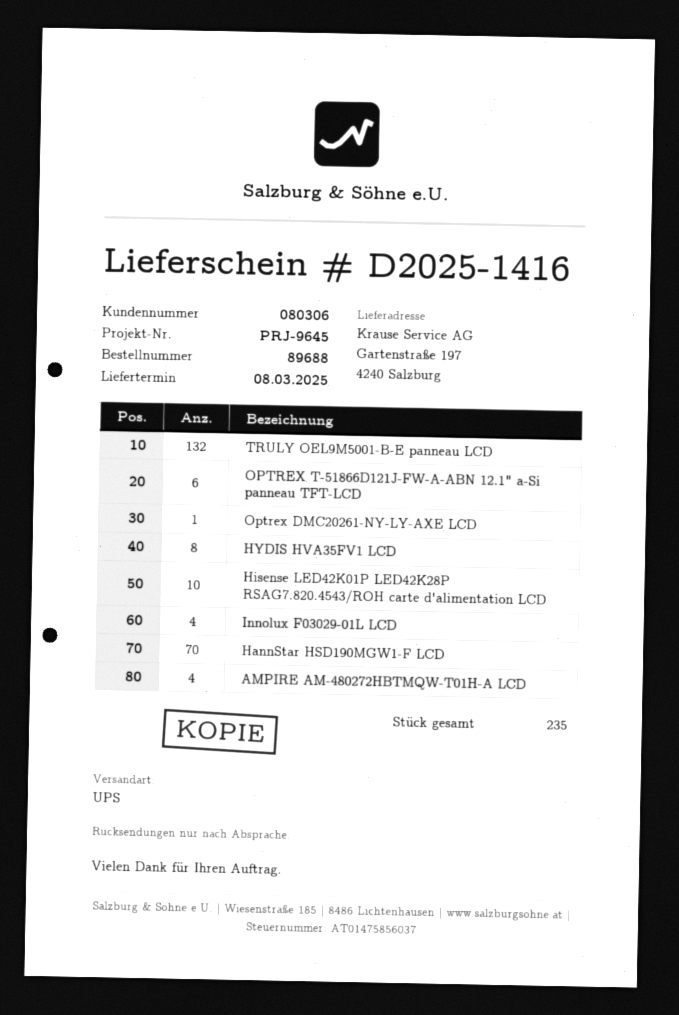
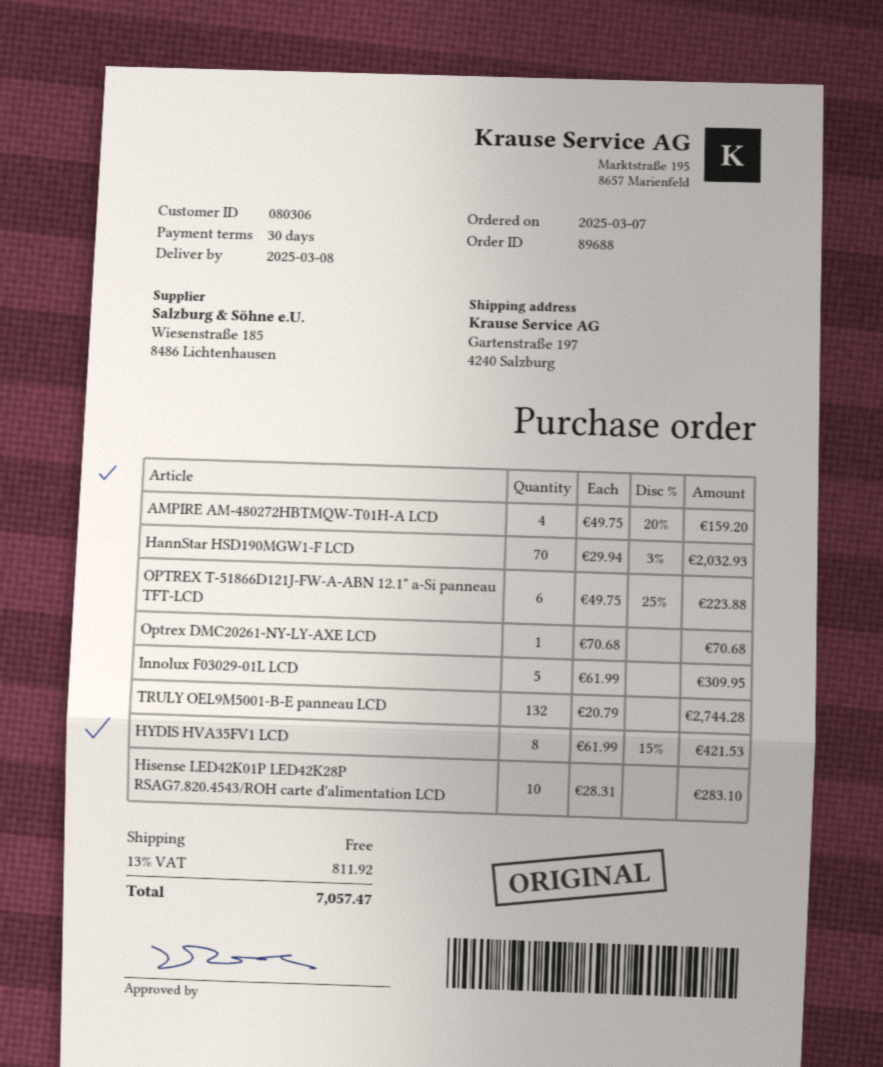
Innolux F03029-01L LCD: 4 -> 5

